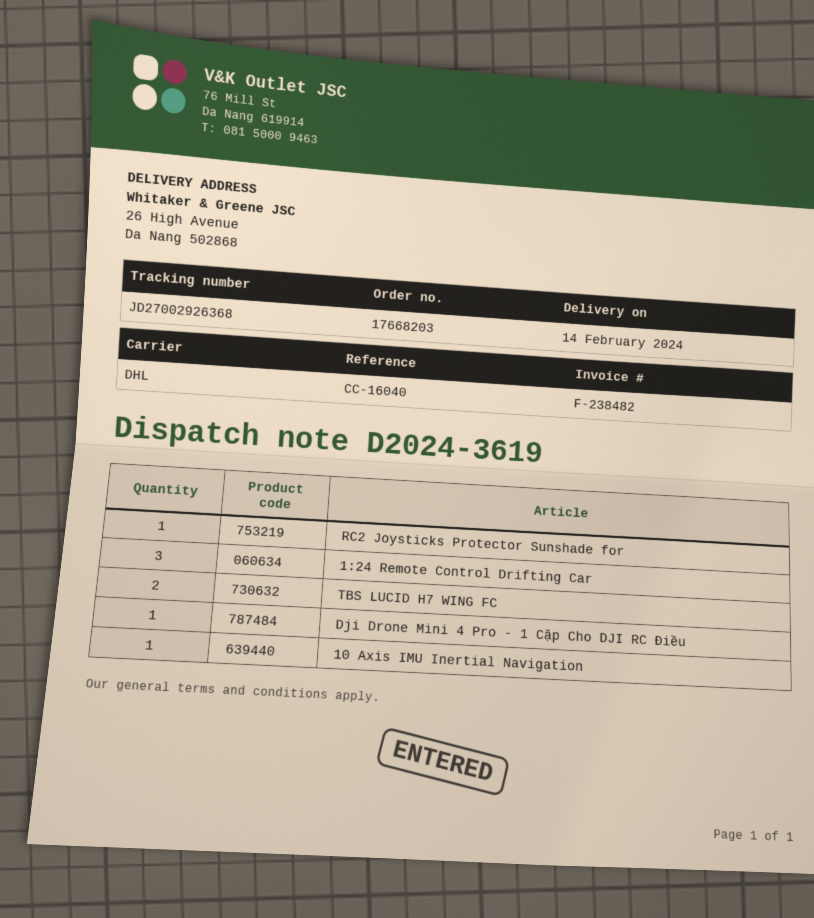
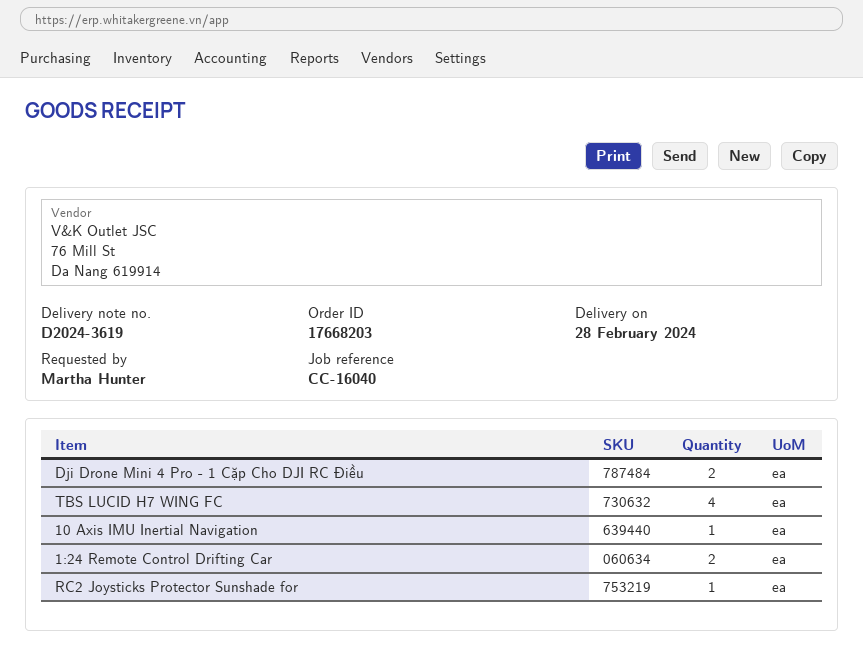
delivery date: 2024-02-14 -> 2024-02-28
1:24 Remote Control Drifting Car: 3 -> 2
TBS LUCID H7 WING FC: 2 -> 4
Dji Drone Mini 4 Pro - 1 Cặp Cho DJI RC Điều: 1 -> 2

